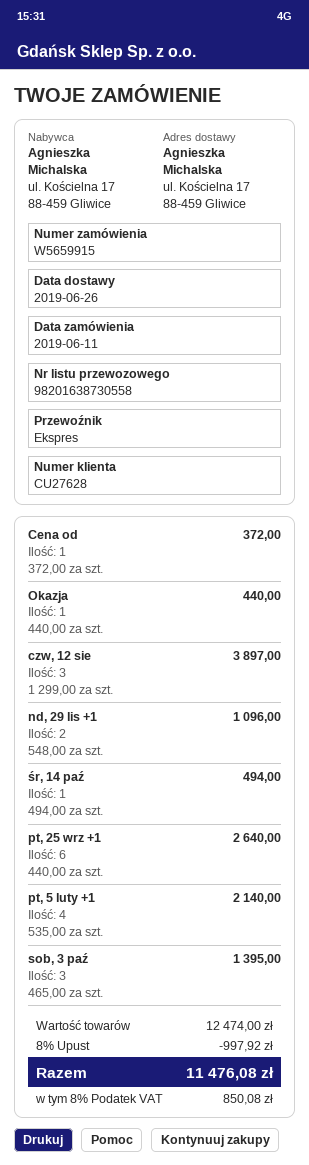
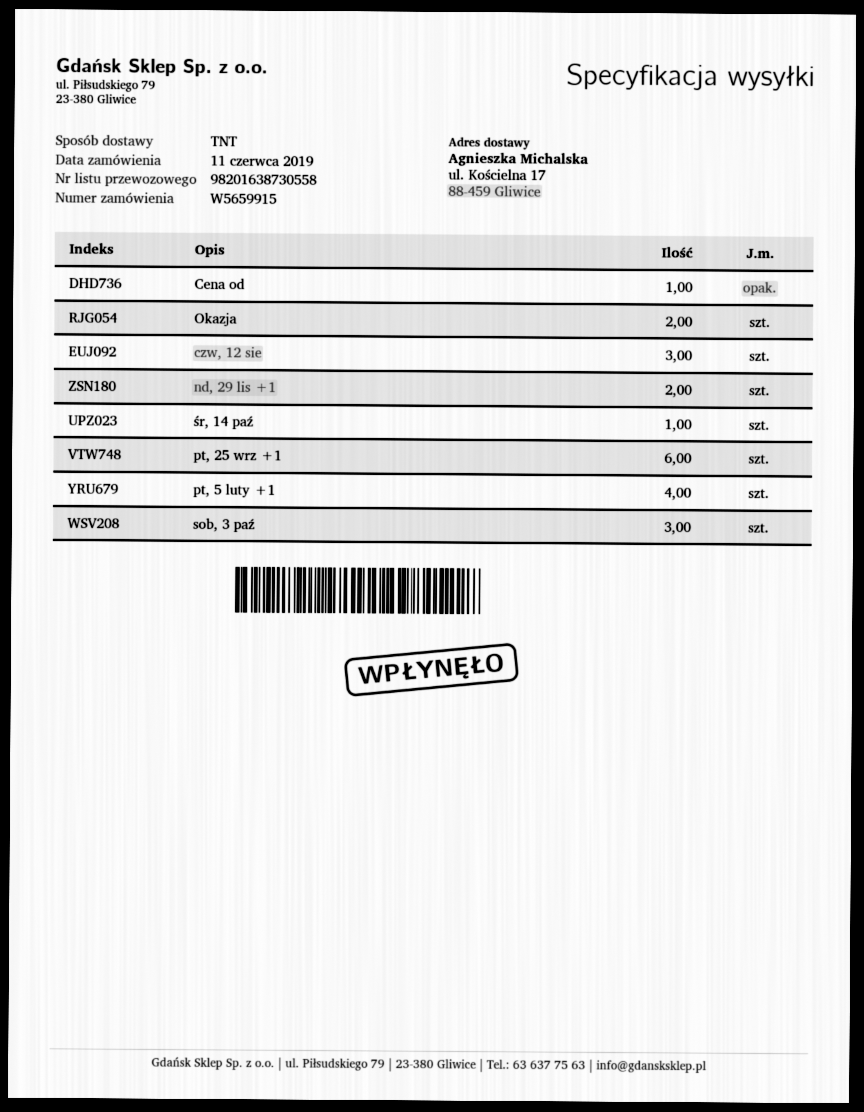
shipping method: express -> TNT
Okazja: 1 -> 2

